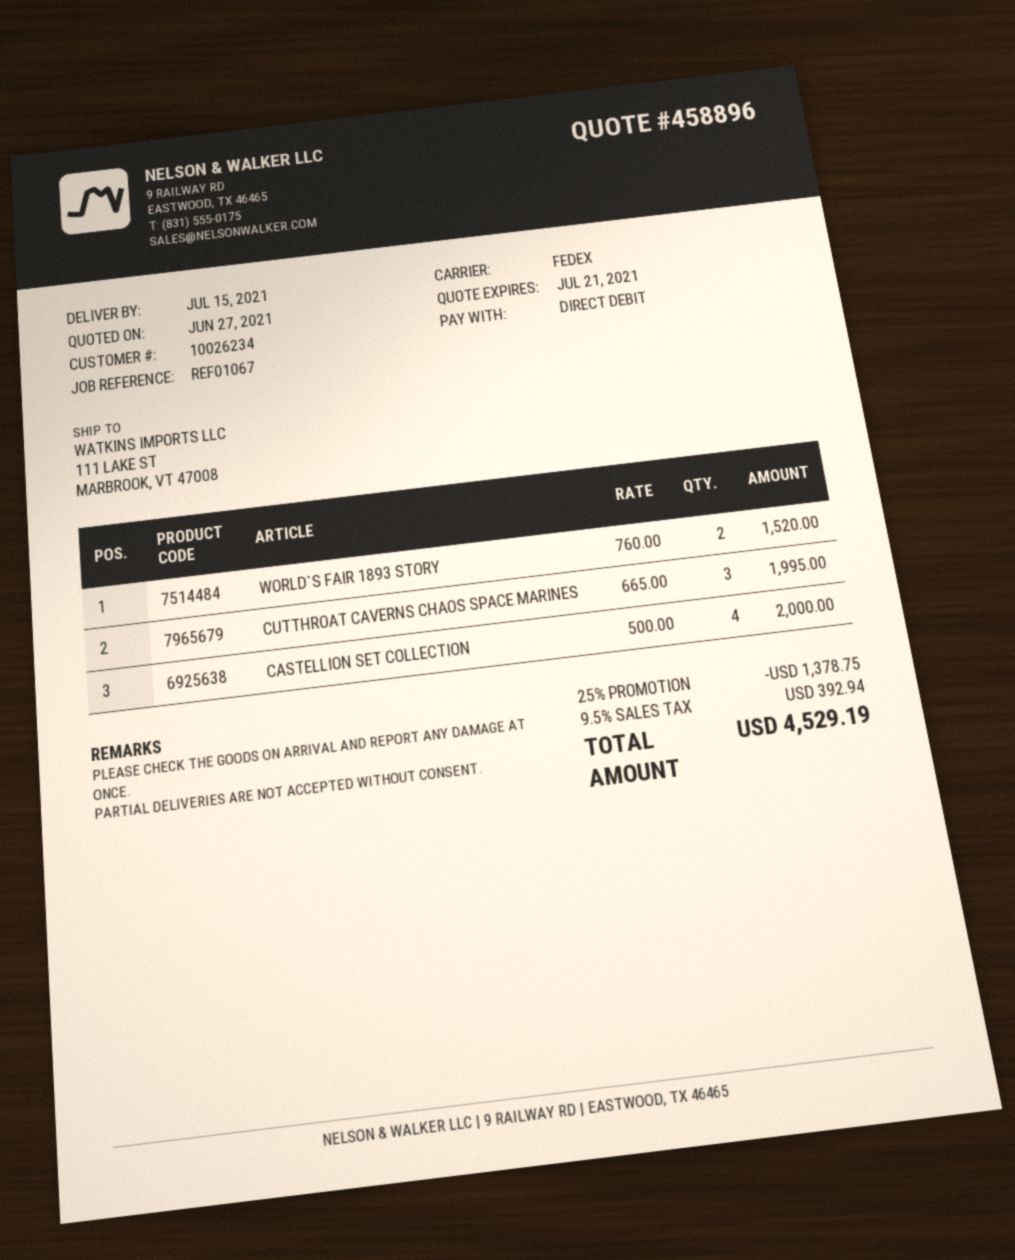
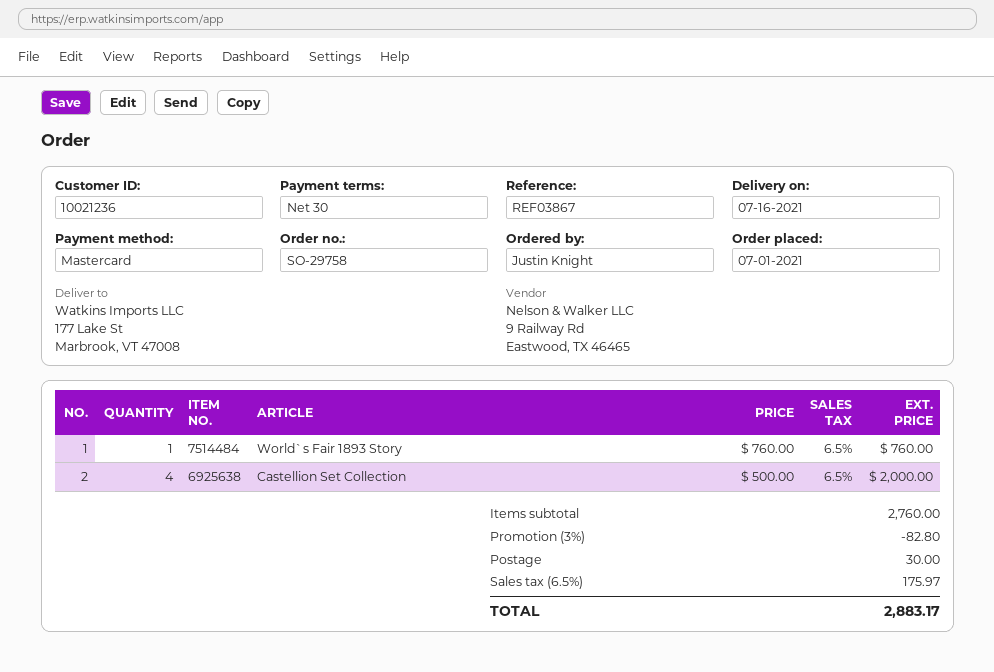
delivery date: 2021-07-15 -> 2021-07-16
customer number: 10026234 -> 10021236
reference: REF01067 -> REF03867
payment method: direct debit -> Mastercard
ship to: 111 LAKE ST, MARBROOK, VT 47008 -> 177 Lake St, Marbrook, VT 47008
WORLD`S FAIR 1893 STORY: 2 x 760.00 = 1520.00 -> 1 x 760.00 = 760.00
CUTTHROAT CAVERNS CHAOS SPACE MARINES: 3 x 665.00 = 1995.00 -> none
discount: 25% = 1378.75 -> 3% = 82.80
shipping: none -> 30.00
tax: 9.5% = 392.94 -> 6.5% = 175.97
total: 4529.19 -> 2883.17

